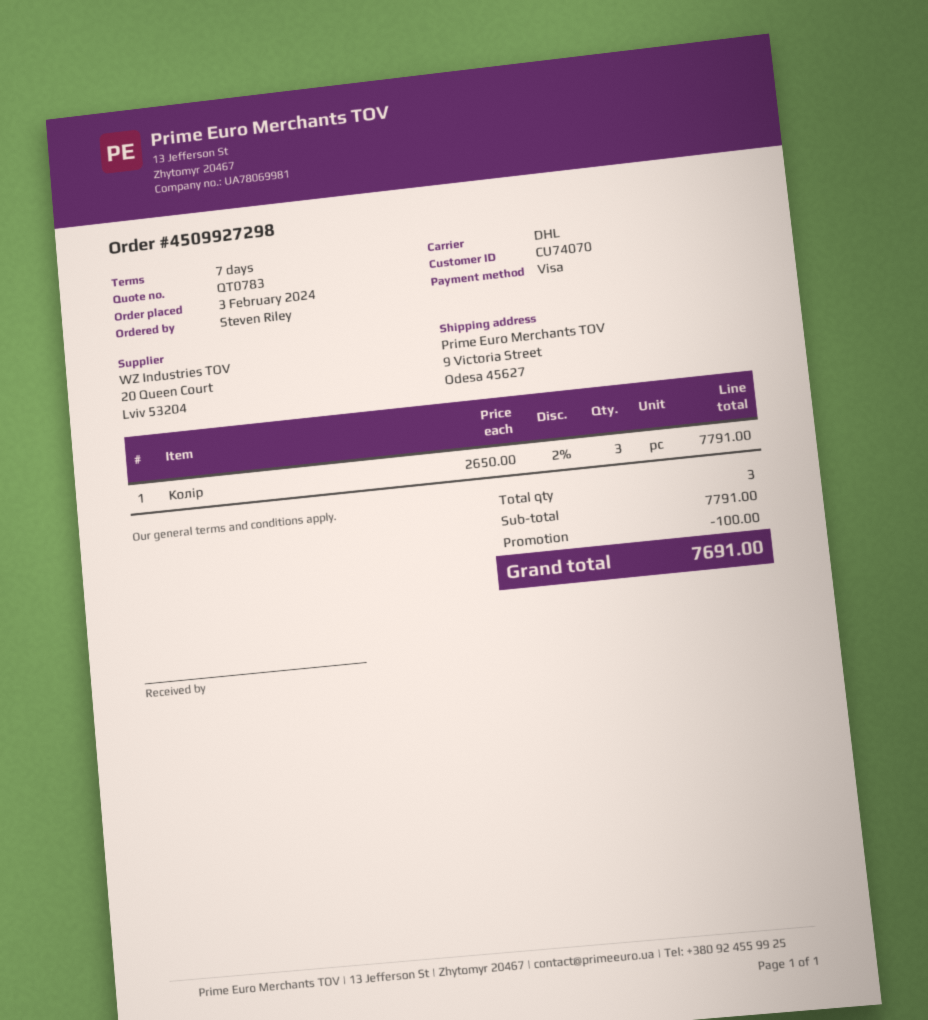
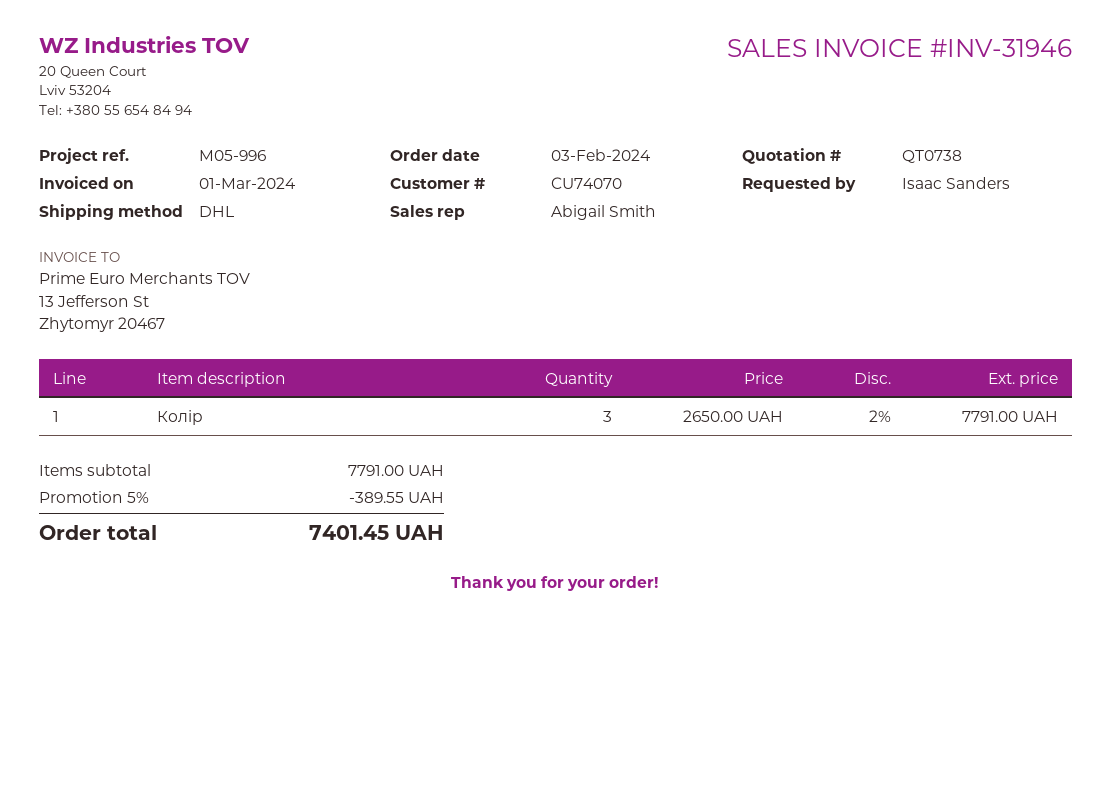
quote number: QT0783 -> QT0738
ordered by: Steven Riley -> Isaac Sanders
discount: 100.00 -> 389.55
total: 7691.00 -> 7401.45

